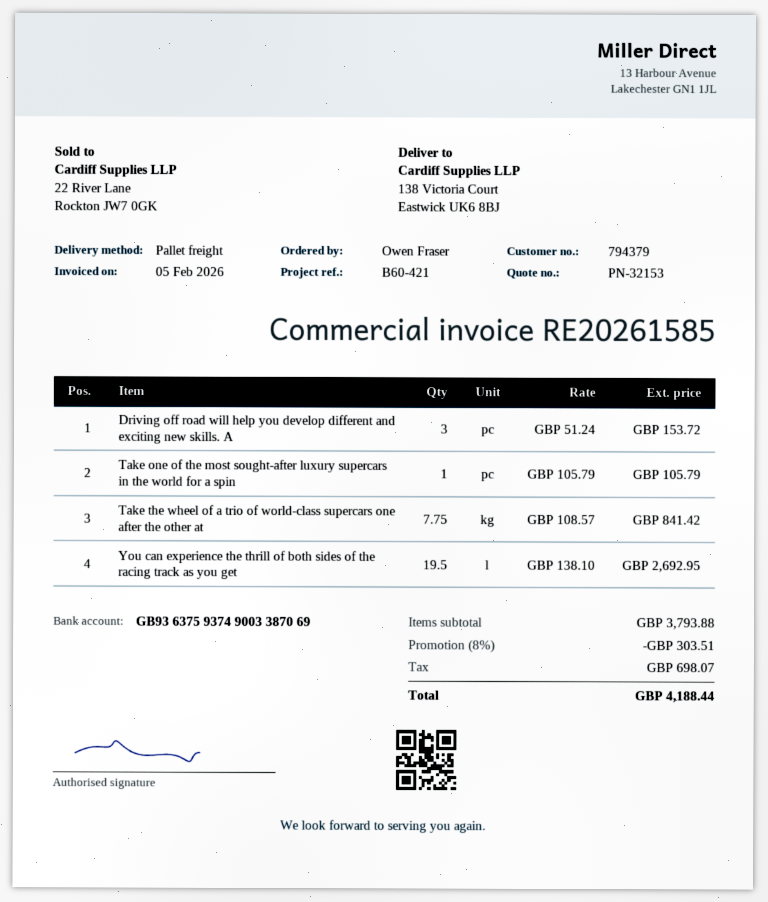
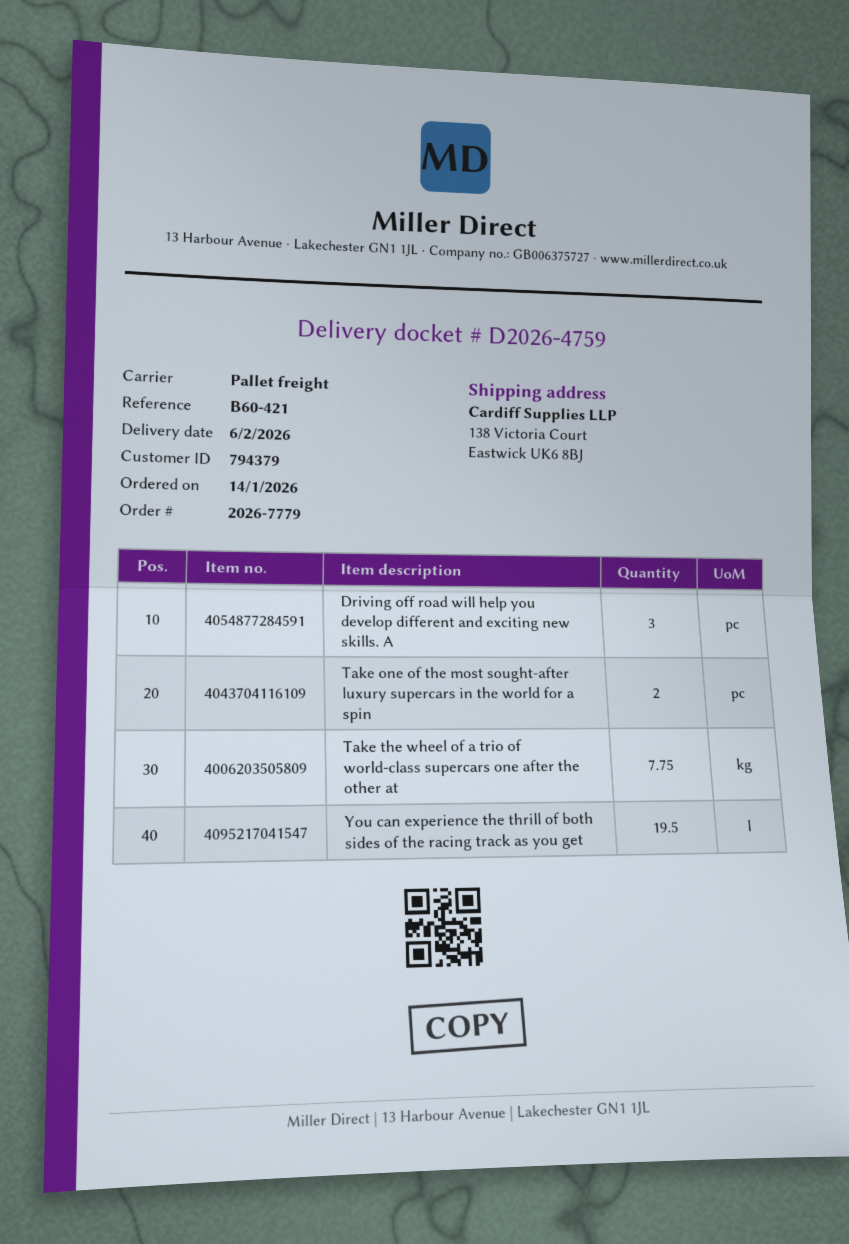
Take one of the most sought-after luxury supercars in the world for a spin: 1 -> 2

